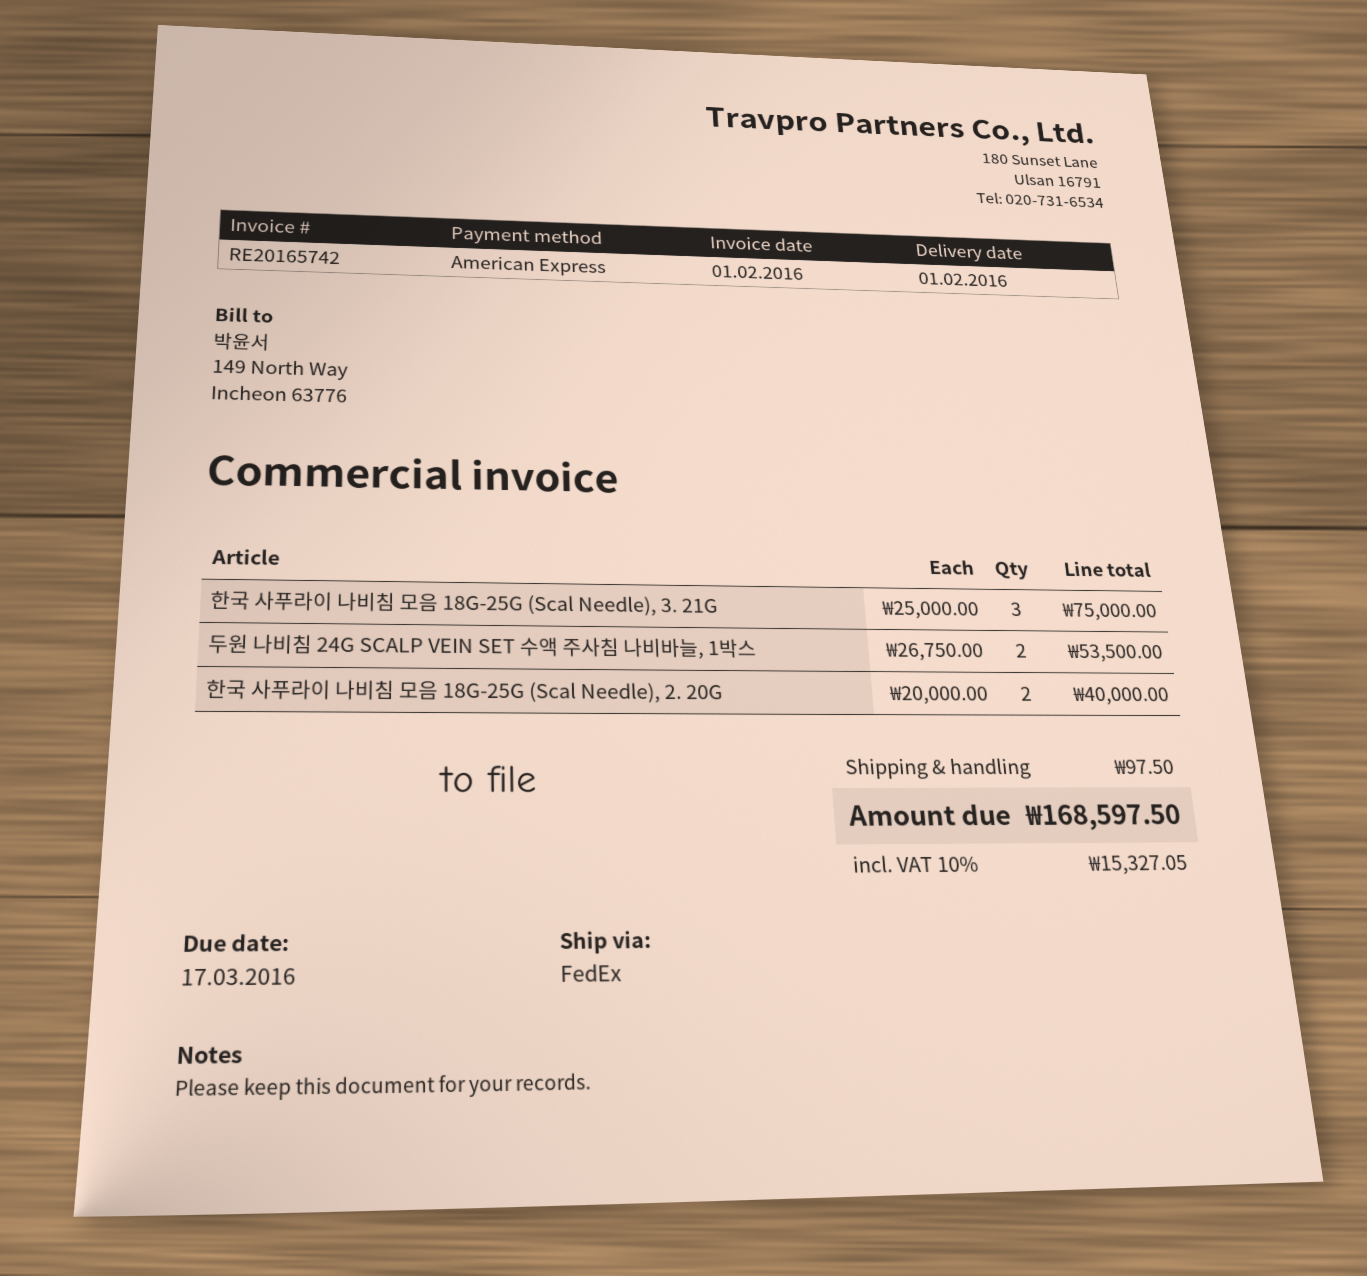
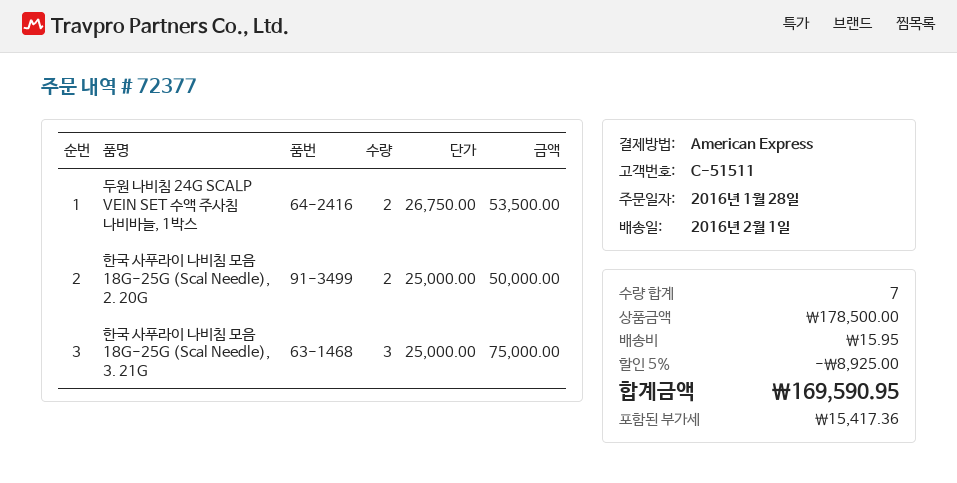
한국 사푸라이 나비침 모음 18G-25G (Scal Needle), 2. 20G: 2 x 20000.00 = 40000.00 -> 2 x 25000.00 = 50000.00
discount: none -> 5% = 8925.00
shipping: 97.50 -> 15.95
tax: 15327.05 -> 15417.36
total: 168597.50 -> 169590.95

